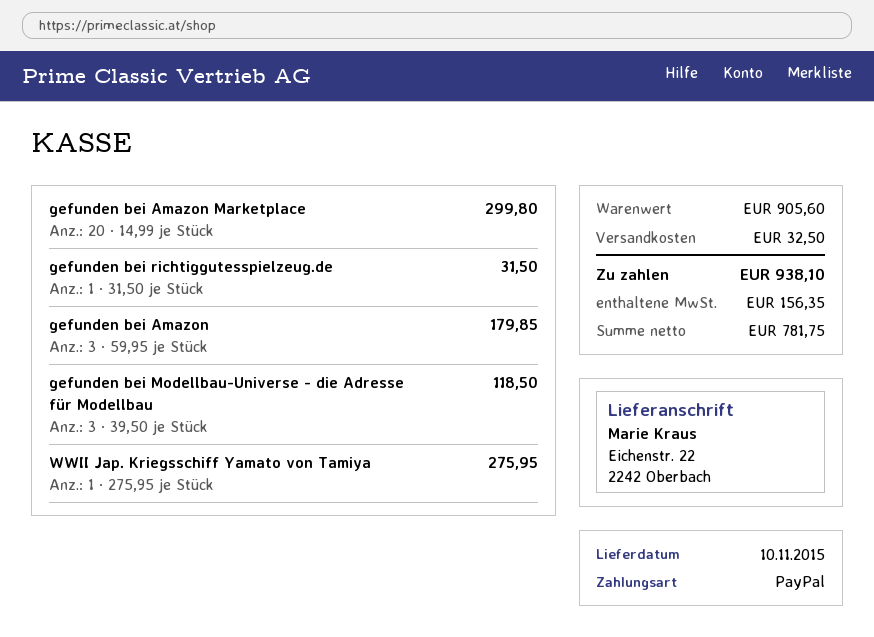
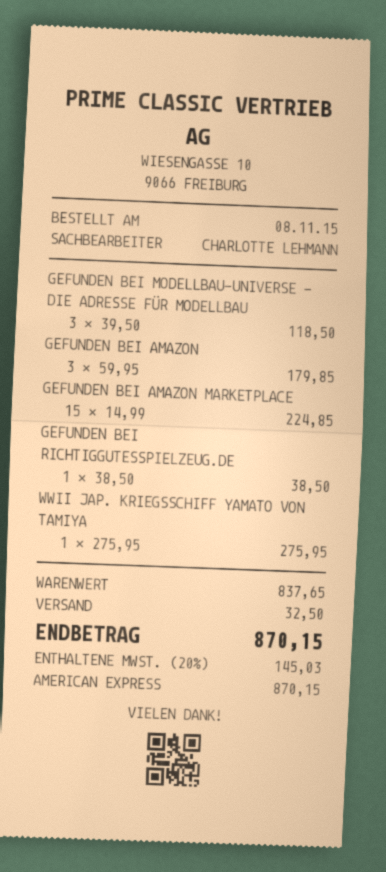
payment method: PayPal -> American Express
gefunden bei Amazon Marketplace: 20 x 14.99 = 299.80 -> 15 x 14.99 = 224.85
gefunden bei richtiggutesspielzeug.de: 1 x 31.50 = 31.50 -> 1 x 38.50 = 38.50
subtotal: 905.60 -> 837.65
tax: 156.35 -> 145.03
total: 938.10 -> 870.15

